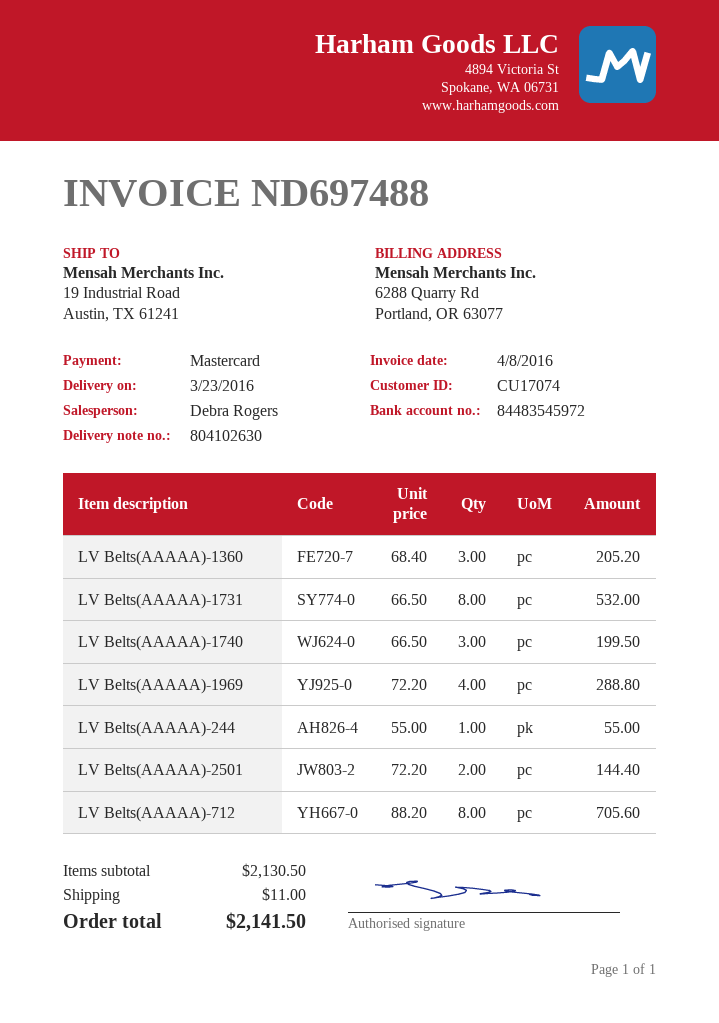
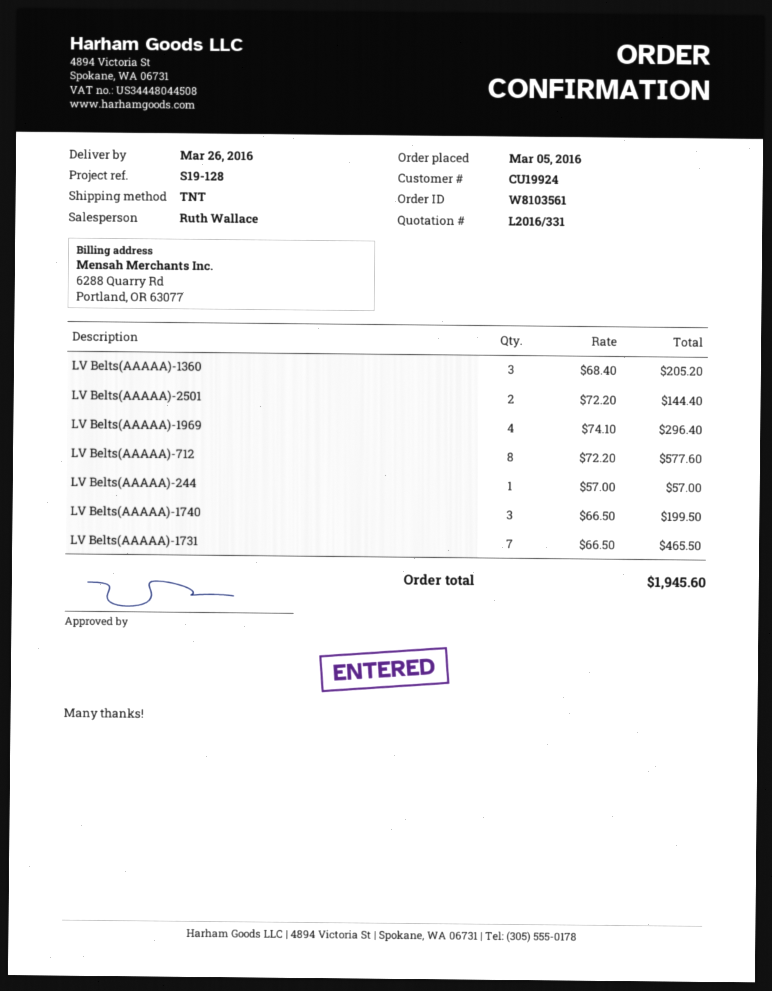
delivery date: 2016-03-23 -> 2016-03-26
customer number: CU17074 -> CU19924
sales rep: Debra Rogers -> Ruth Wallace
LV Belts(AAAAA)-1731: 8 x 66.50 = 532.00 -> 7 x 66.50 = 465.50
LV Belts(AAAAA)-1969: 4 x 72.20 = 288.80 -> 4 x 74.10 = 296.40
LV Belts(AAAAA)-244: 1 x 55.00 = 55.00 -> 1 x 57.00 = 57.00
LV Belts(AAAAA)-712: 8 x 88.20 = 705.60 -> 8 x 72.20 = 577.60
shipping: 11.00 -> none
total: 2141.50 -> 1945.60

